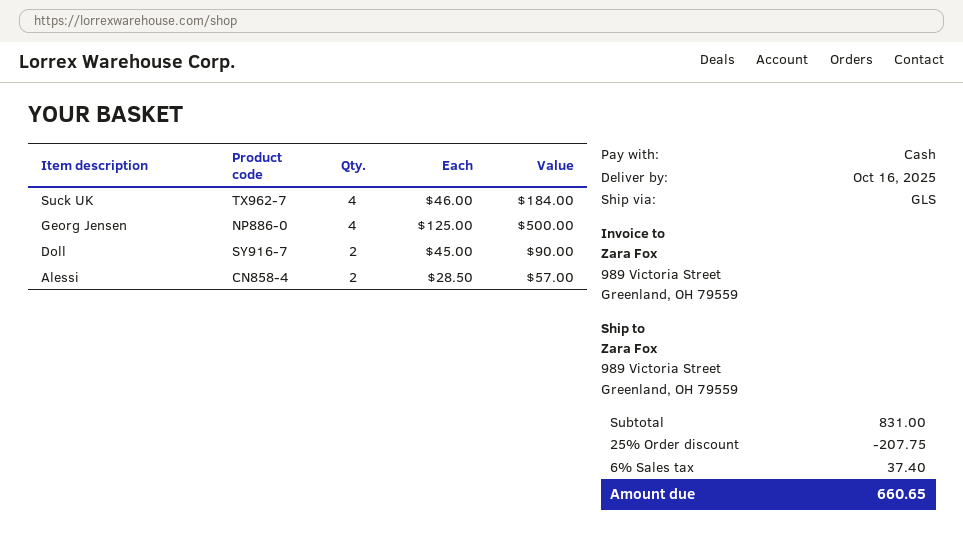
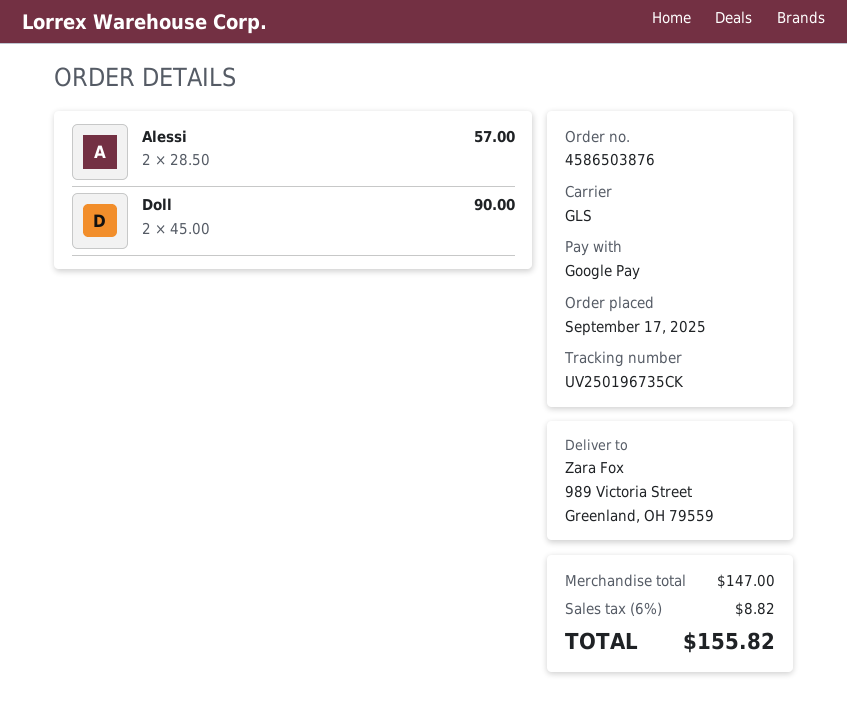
payment method: cash -> Google Pay
Suck UK: 4 x 46.00 = 184.00 -> none
Georg Jensen: 4 x 125.00 = 500.00 -> none
subtotal: 831.00 -> 147.00
discount: 25% = 207.75 -> none
tax: 6% = 37.40 -> 6% = 8.82
total: 660.65 -> 155.82

